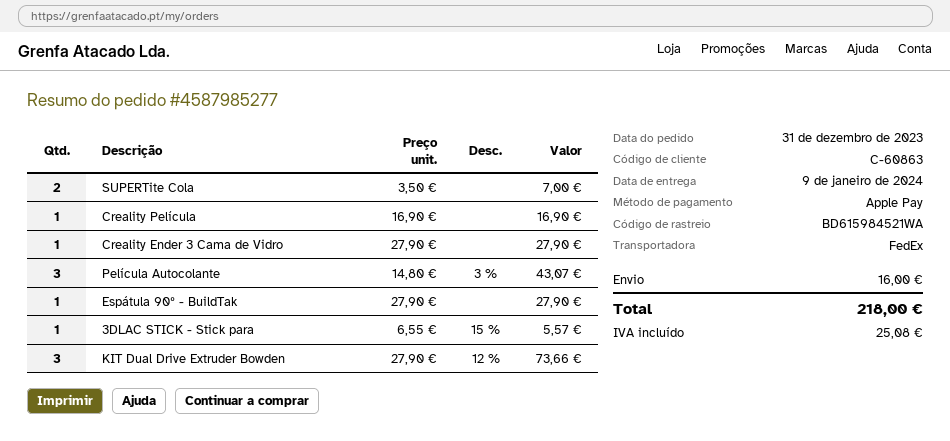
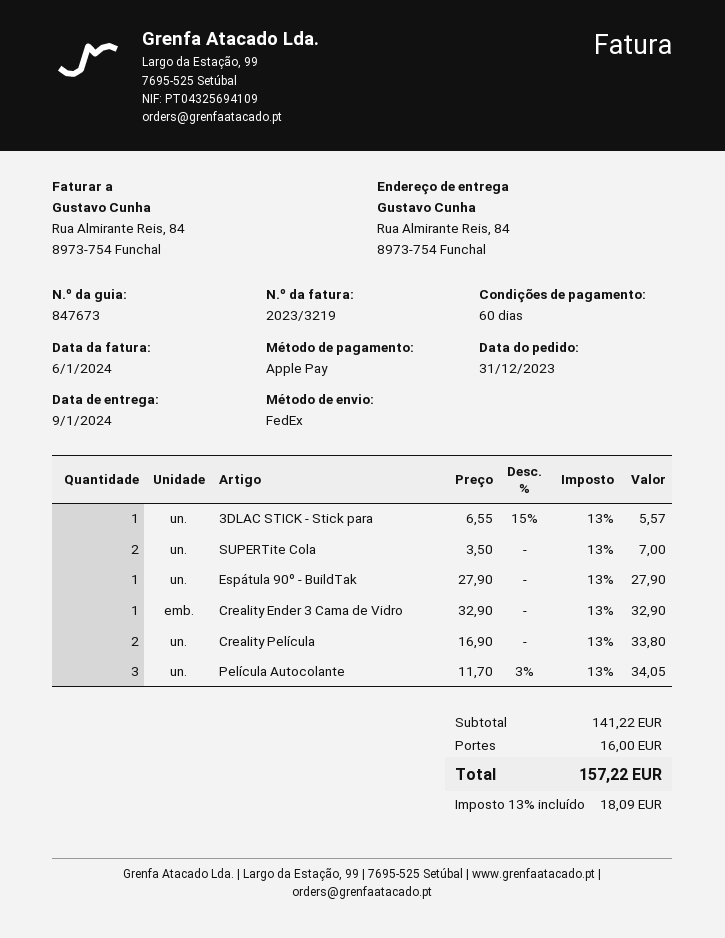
Creality Película: 1 x 16.90 = 16.90 -> 2 x 16.90 = 33.80
Creality Ender 3 Cama de Vidro: 1 x 27.90 = 27.90 -> 1 x 32.90 = 32.90
Película Autocolante: 3 x 14.80 - 3% = 43.07 -> 3 x 11.70 - 3% = 34.05
KIT Dual Drive Extruder Bowden: 3 x 27.90 - 12% = 73.66 -> none
tax: 25.08 -> 18.09
total: 218.00 -> 157.22

